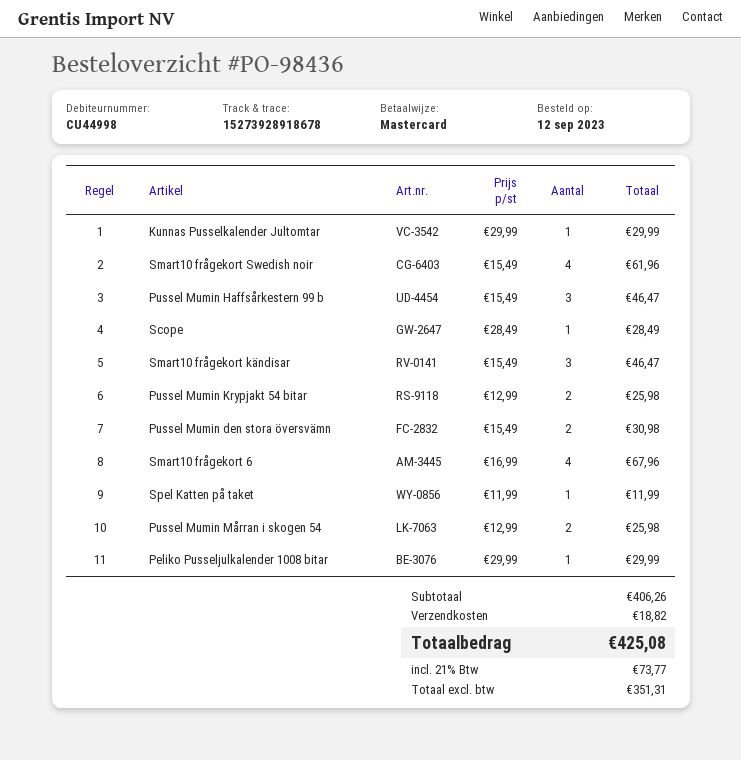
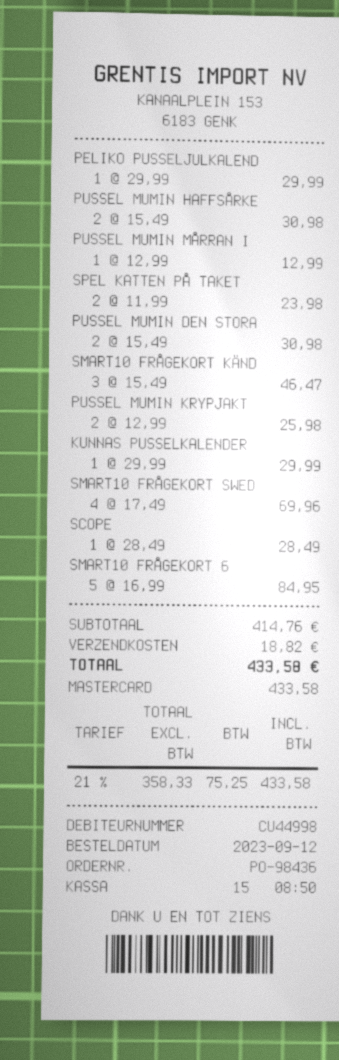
Smart10 frågekort Swedish noir: 4 x 15.49 = 61.96 -> 4 x 17.49 = 69.96
Pussel Mumin Haffsårkestern 99 b: 3 x 15.49 = 46.47 -> 2 x 15.49 = 30.98
Smart10 frågekort 6: 4 x 16.99 = 67.96 -> 5 x 16.99 = 84.95
Spel Katten på taket: 1 x 11.99 = 11.99 -> 2 x 11.99 = 23.98
Pussel Mumin Mårran i skogen 54: 2 x 12.99 = 25.98 -> 1 x 12.99 = 12.99
subtotal: 406.26 -> 414.76
net: 351.31 -> 358.33
tax: 21% = 73.77 -> 21% = 75.25
total: 425.08 -> 433.58

